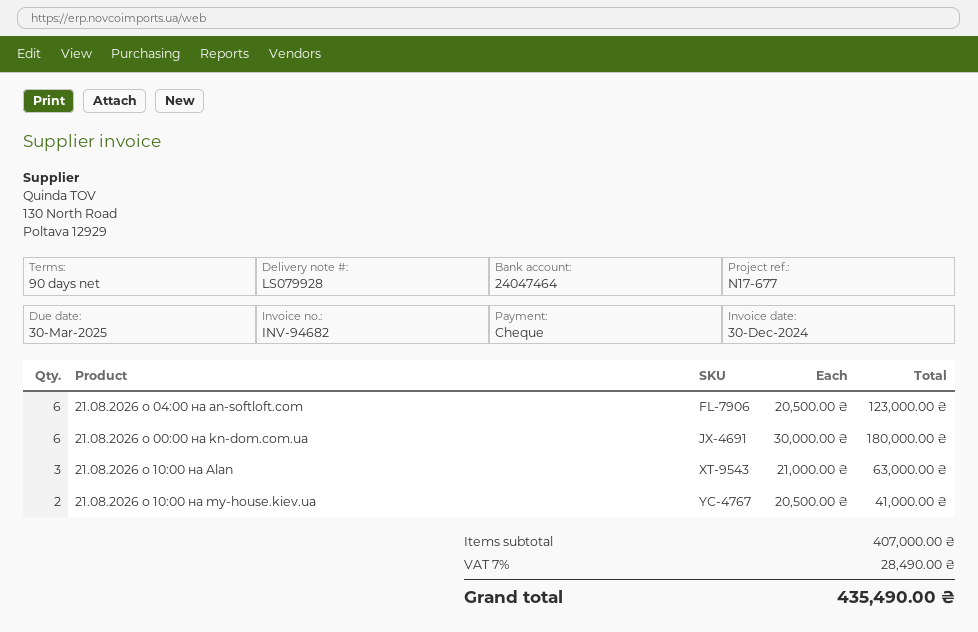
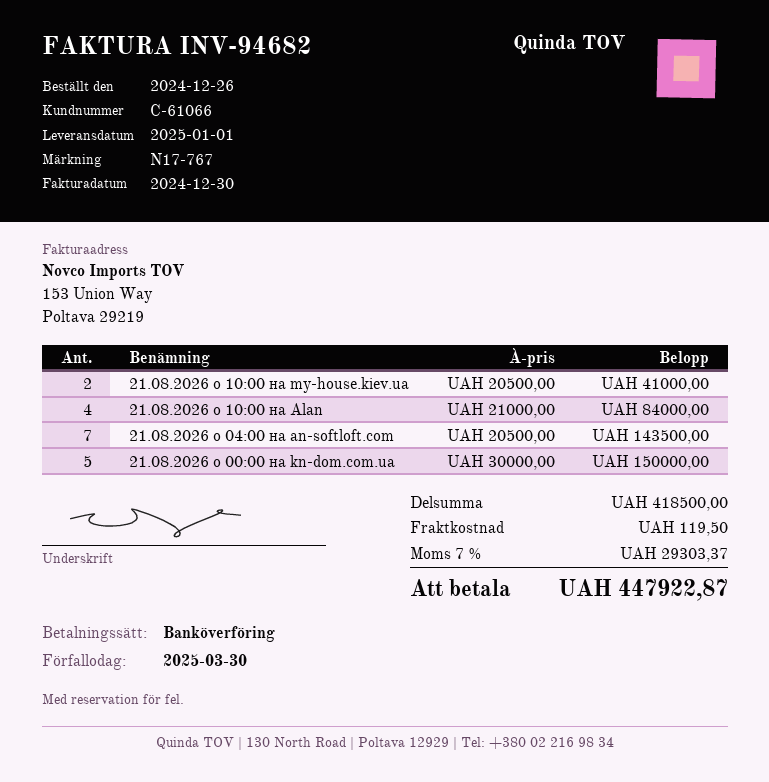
reference: N17-677 -> N17-767
payment method: cheque -> bank transfer
21.08.2026 о 04:00 на an-softloft.com: 6 x 20500.00 = 123000.00 -> 7 x 20500.00 = 143500.00
21.08.2026 о 00:00 на kn-dom.com.ua: 6 x 30000.00 = 180000.00 -> 5 x 30000.00 = 150000.00
21.08.2026 о 10:00 на Alan: 3 x 21000.00 = 63000.00 -> 4 x 21000.00 = 84000.00
subtotal: 407000.00 -> 418500.00
shipping: none -> 119.50
tax: 7% = 28490.00 -> 7% = 29303.37
total: 435490.00 -> 447922.87

